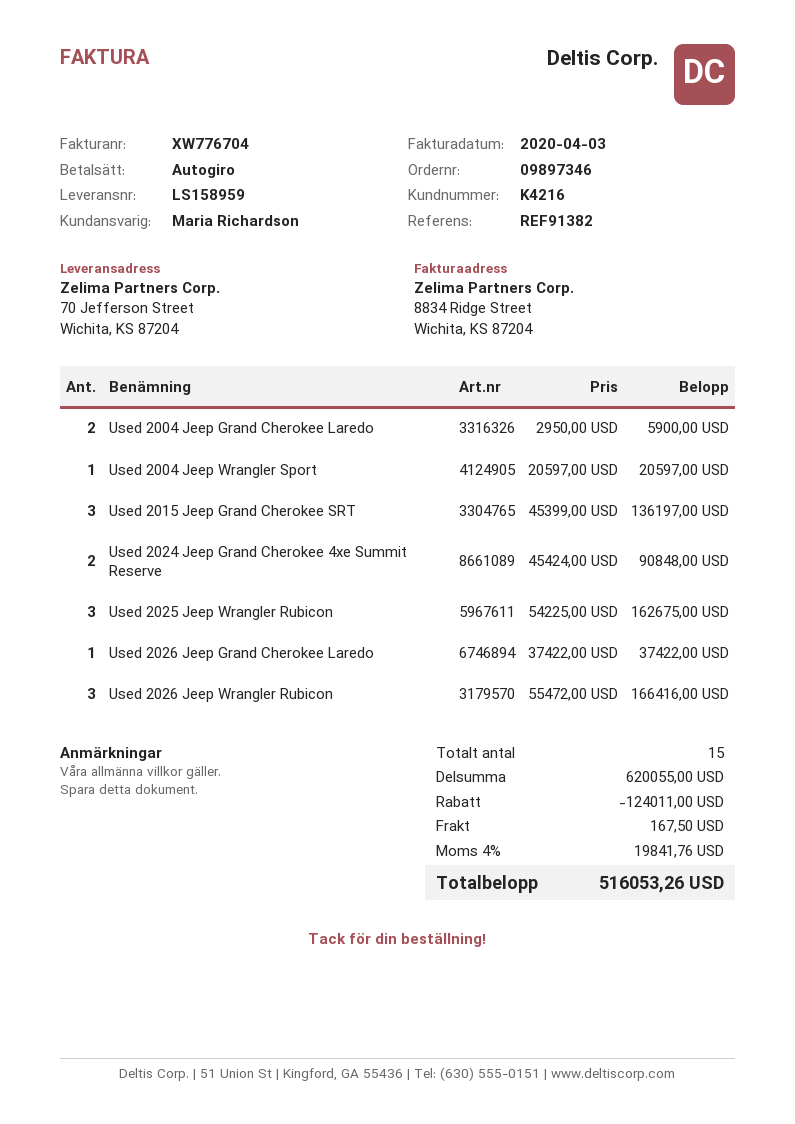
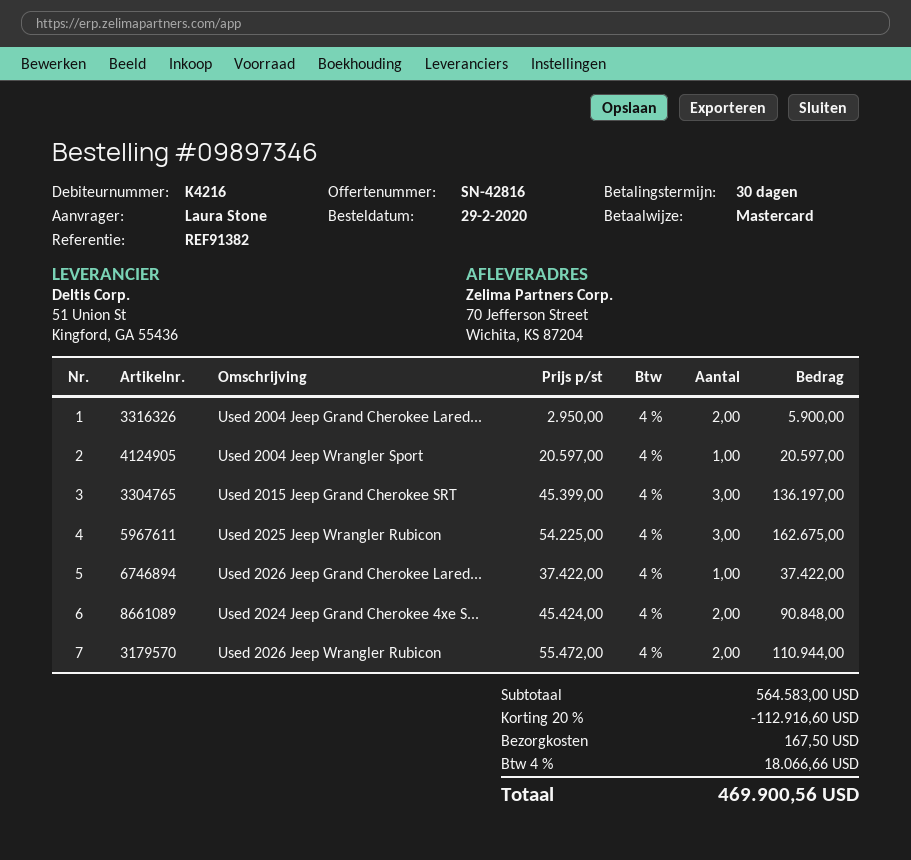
payment method: direct debit -> Mastercard
Used 2026 Jeep Wrangler Rubicon: 3 x 55472.00 = 166416.00 -> 2 x 55472.00 = 110944.00
subtotal: 620055.00 -> 564583.00
discount: 124011.00 -> 112916.60
tax: 4% = 19841.76 -> 4% = 18066.66
total: 516053.26 -> 469900.56

